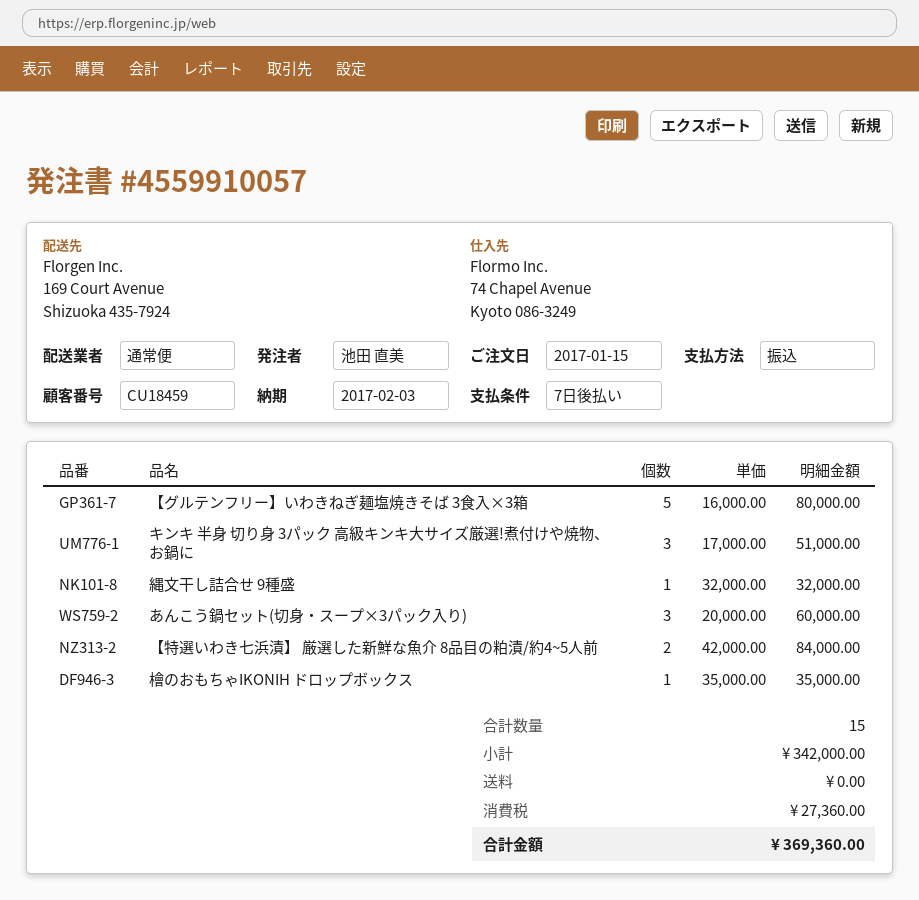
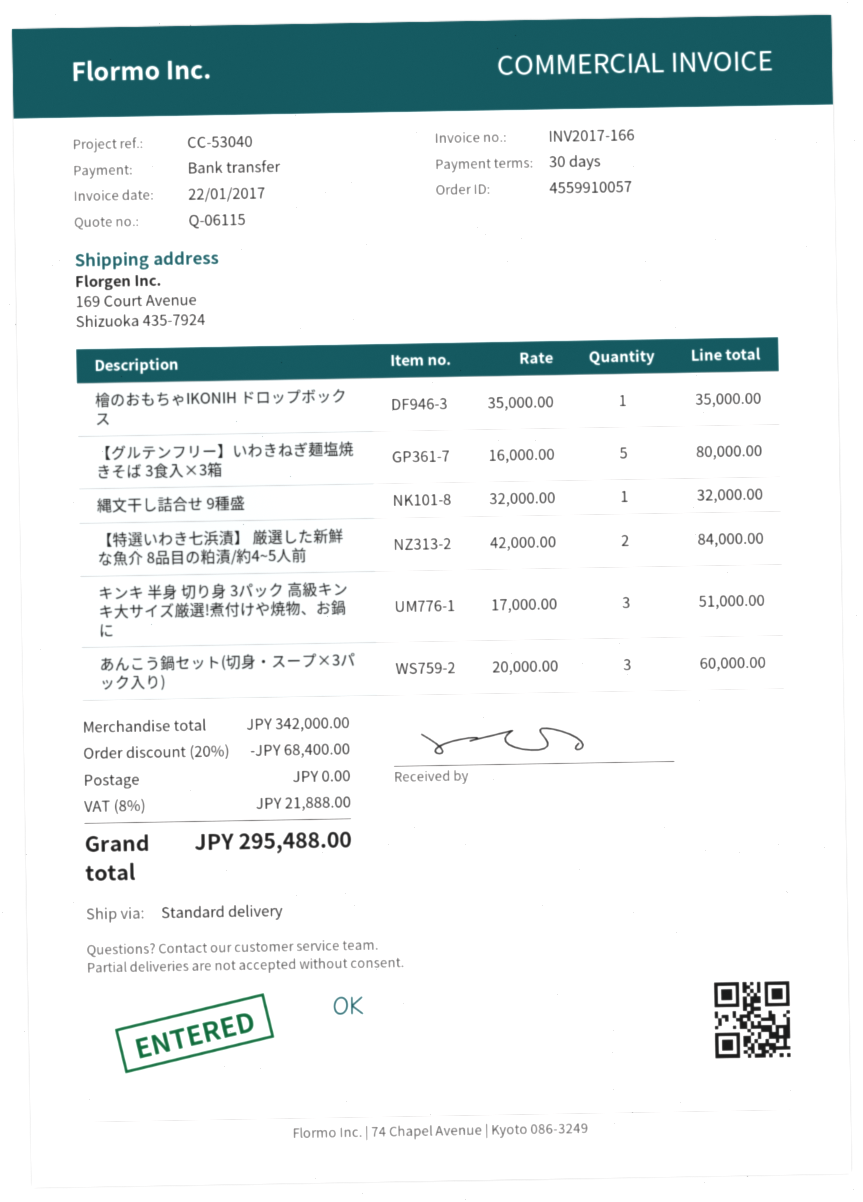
payment terms: 7 days -> 30 days
discount: none -> 20% = 68400.00
tax: 27360.00 -> 21888.00
total: 369360.00 -> 295488.00

